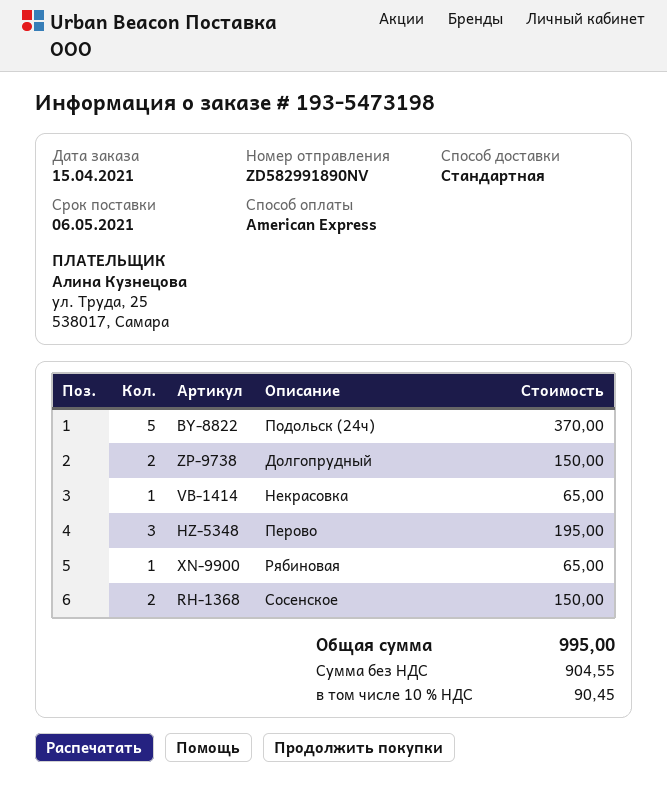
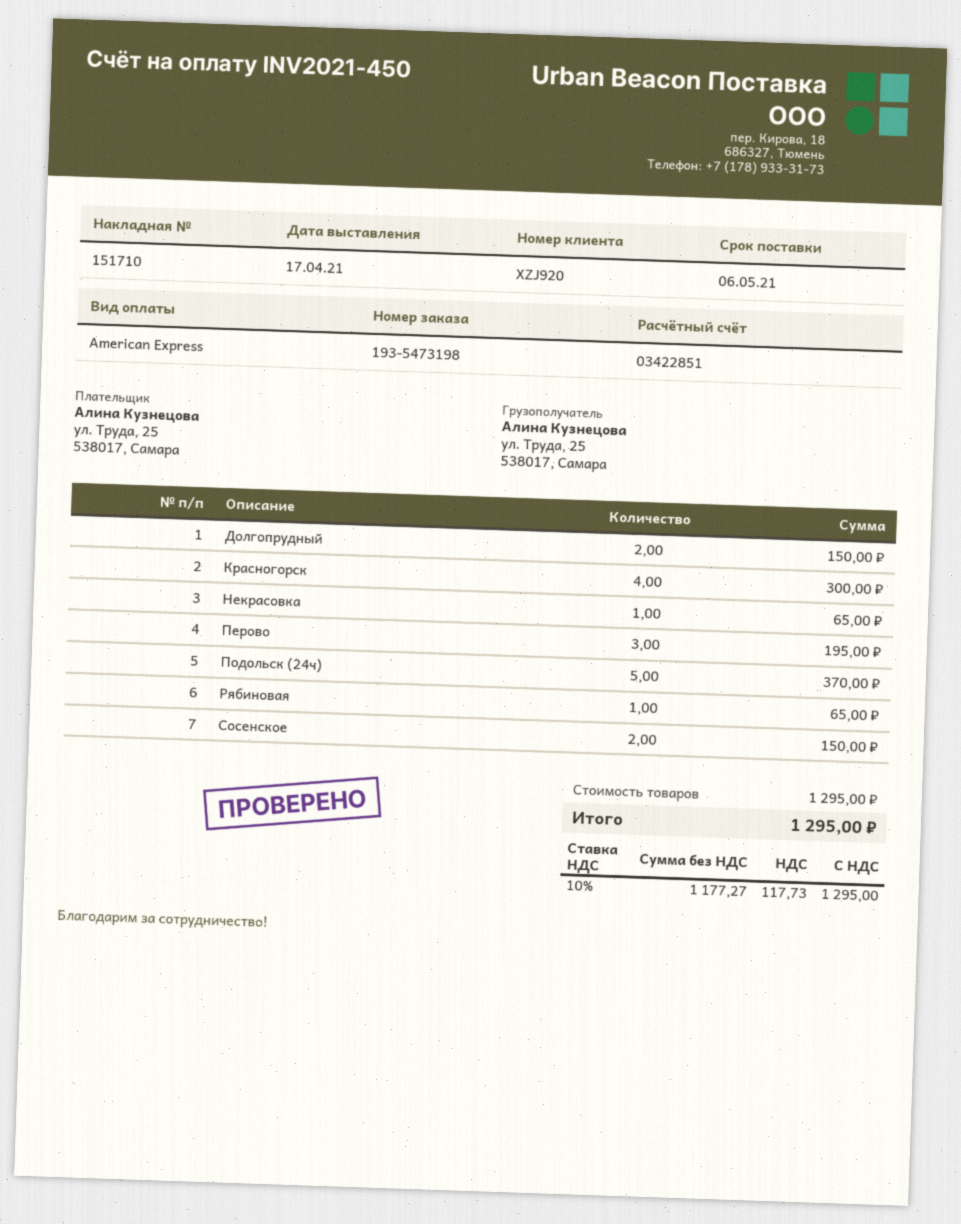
Красногорск: none -> 4 for 300.00
net: 904.55 -> 1177.27
tax: 10% = 90.45 -> 10% = 117.73
total: 995.00 -> 1295.00

